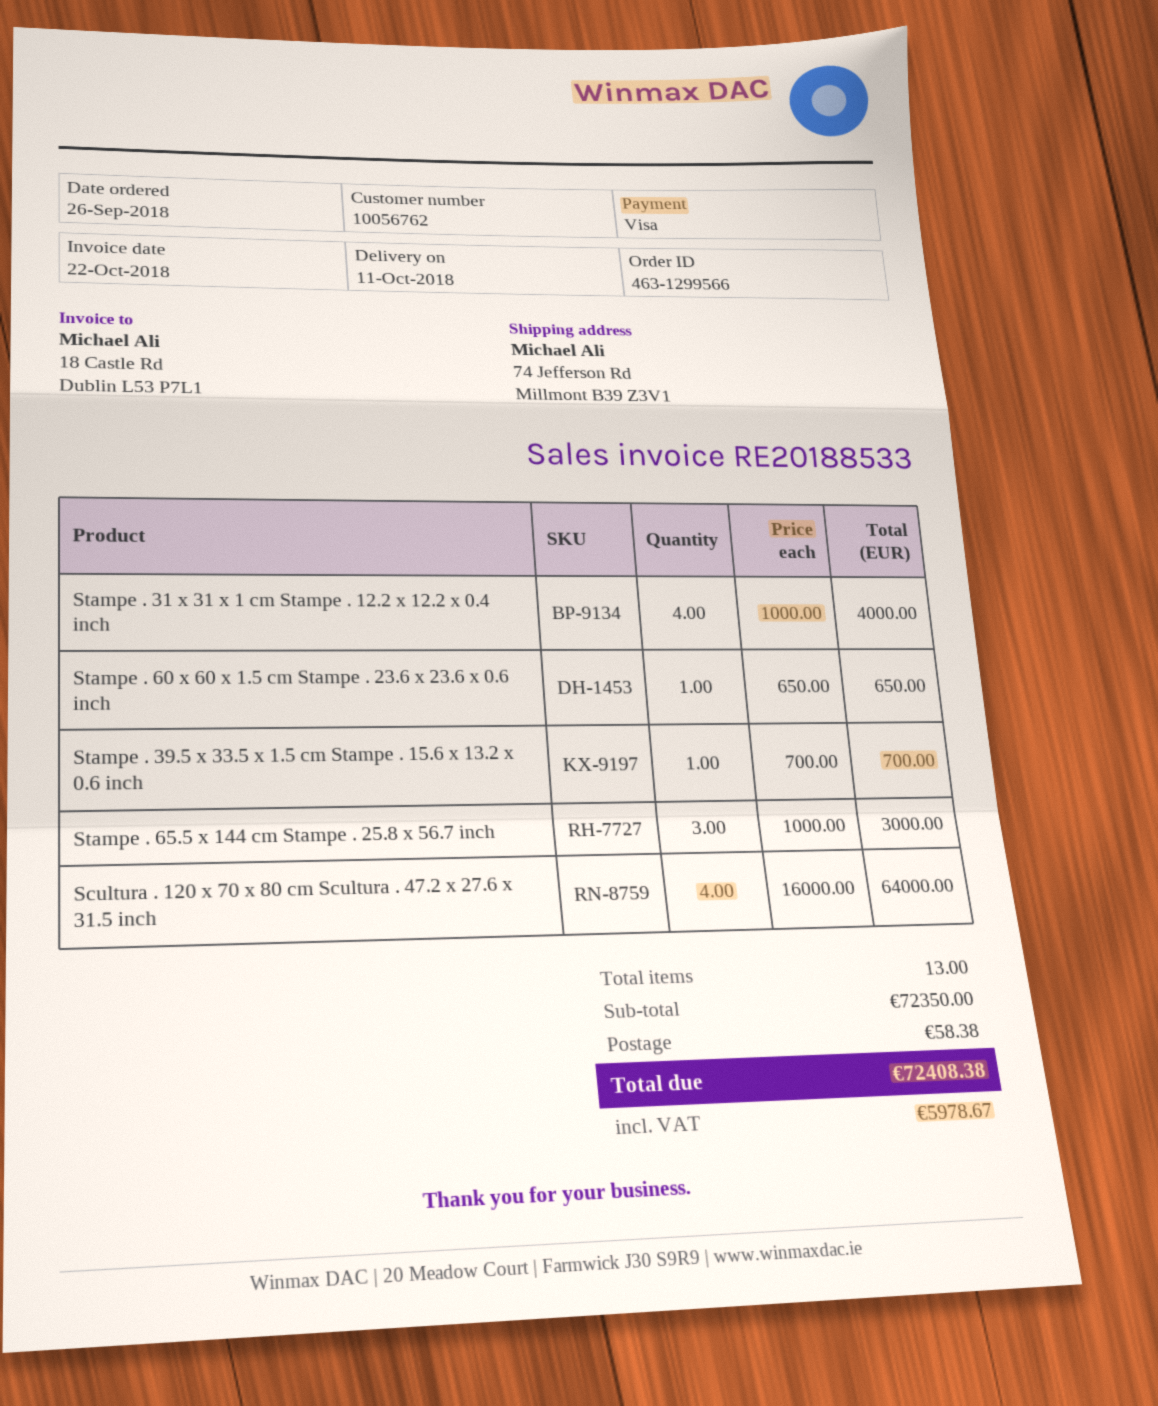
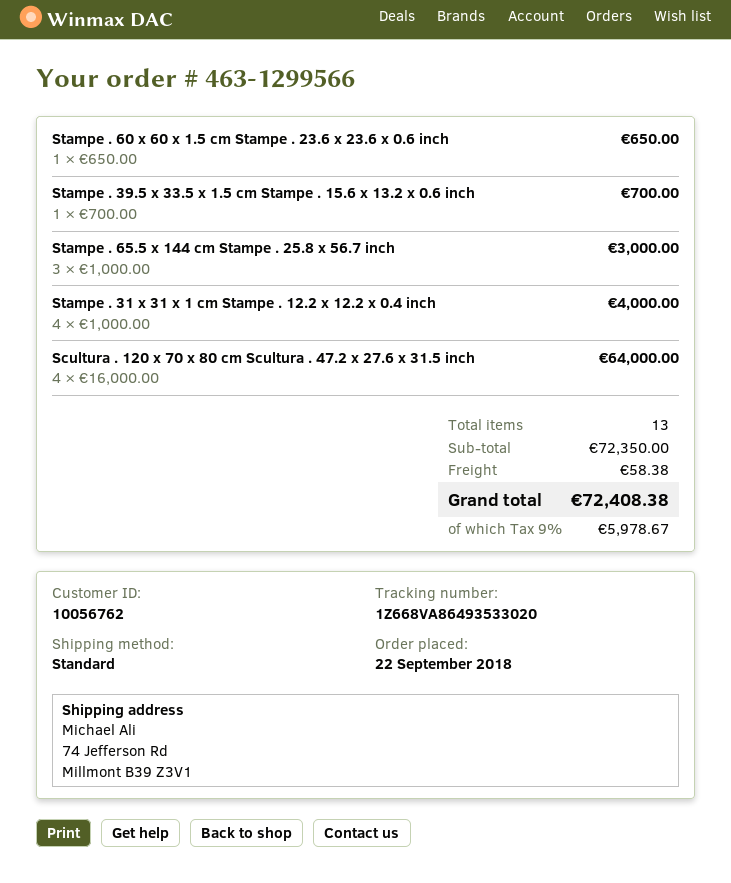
order date: 2018-09-26 -> 2018-09-22

